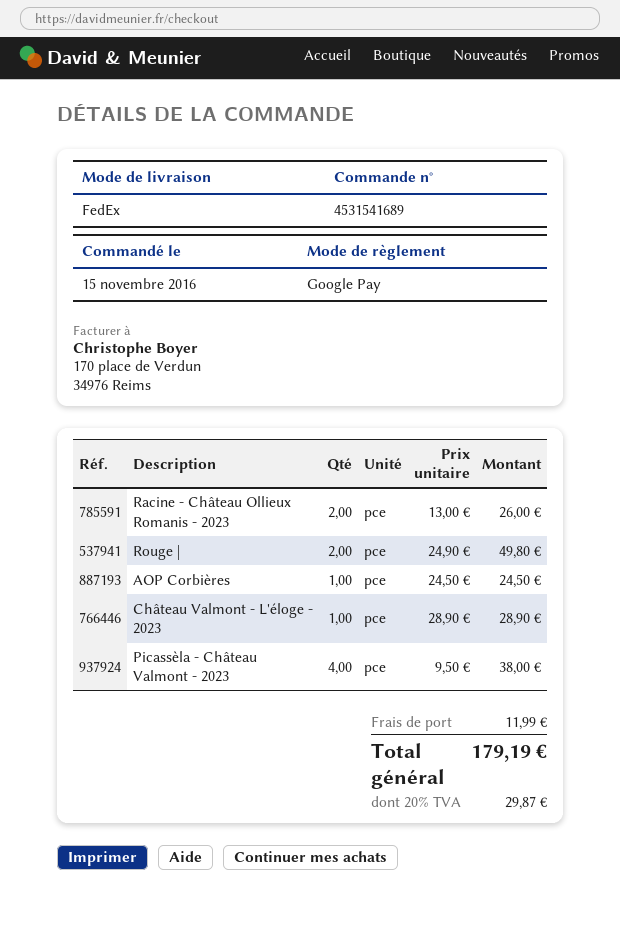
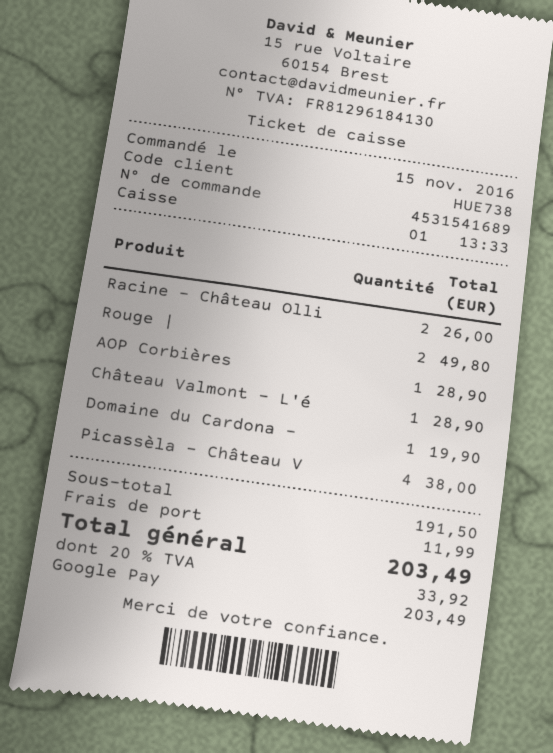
AOP Corbières: 1 for 24.50 -> 1 for 28.90
Domaine du Cardona -: none -> 1 for 19.90
tax: 20% = 29.87 -> 20% = 33.92
total: 179.19 -> 203.49

